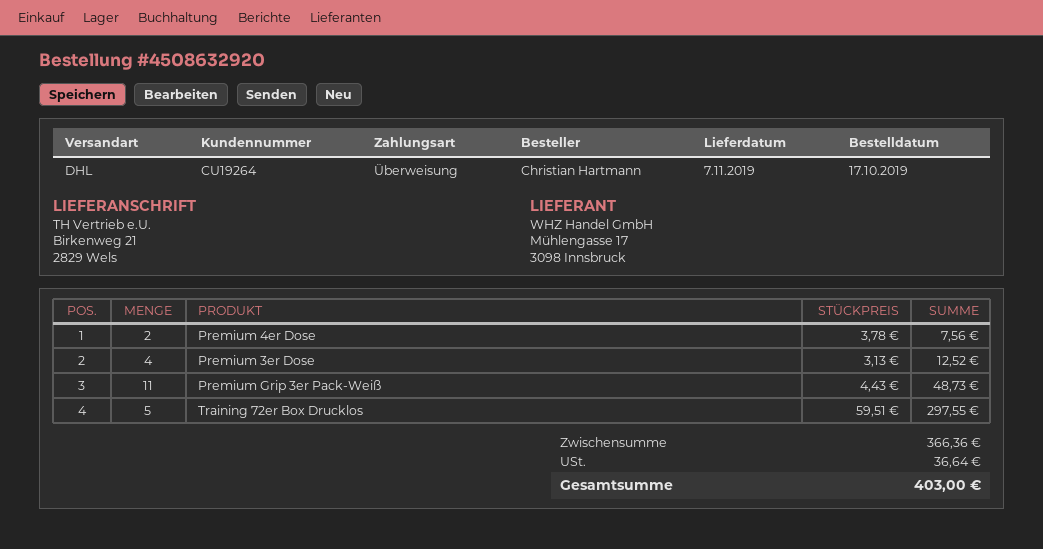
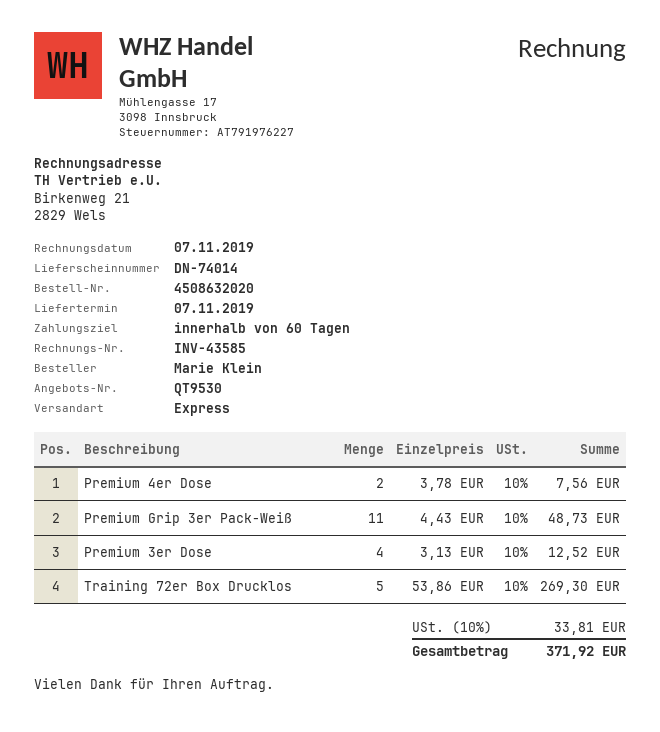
order number: 4508632920 -> 4508632020
ordered by: Christian Hartmann -> Marie Klein
shipping method: DHL -> express
Training 72er Box Drucklos: 5 x 59.51 = 297.55 -> 5 x 53.86 = 269.30
tax: 36.64 -> 33.81
total: 403.00 -> 371.92

